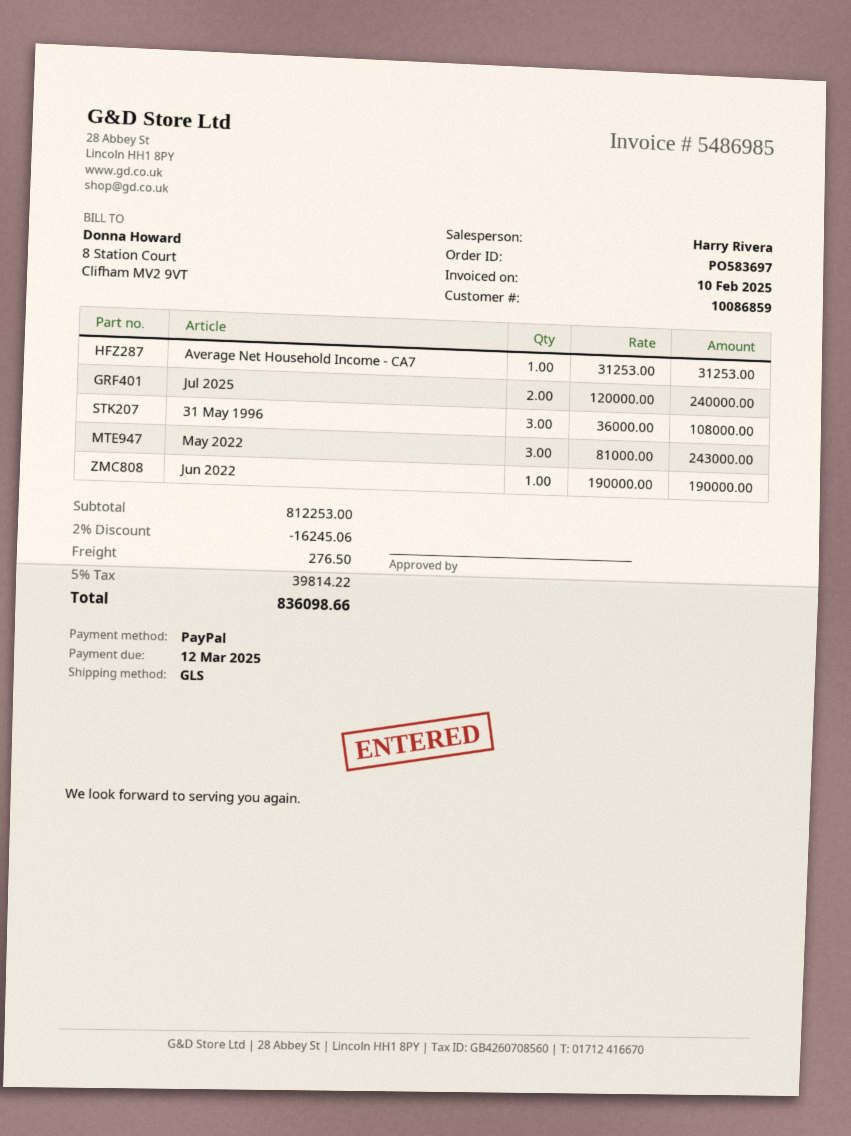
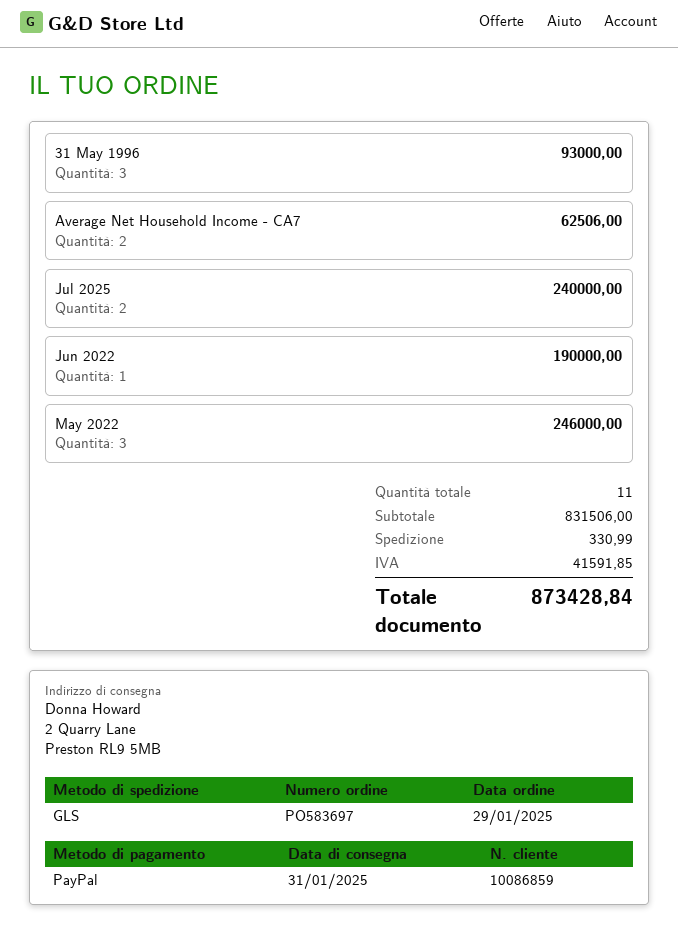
Average Net Household Income - CA7: 1 for 31253.00 -> 2 for 62506.00
31 May 1996: 3 for 108000.00 -> 3 for 93000.00
May 2022: 3 for 243000.00 -> 3 for 246000.00
subtotal: 812253.00 -> 831506.00
discount: 2% = 16245.06 -> none
shipping: 276.50 -> 330.99
tax: 39814.22 -> 41591.85
total: 836098.66 -> 873428.84

